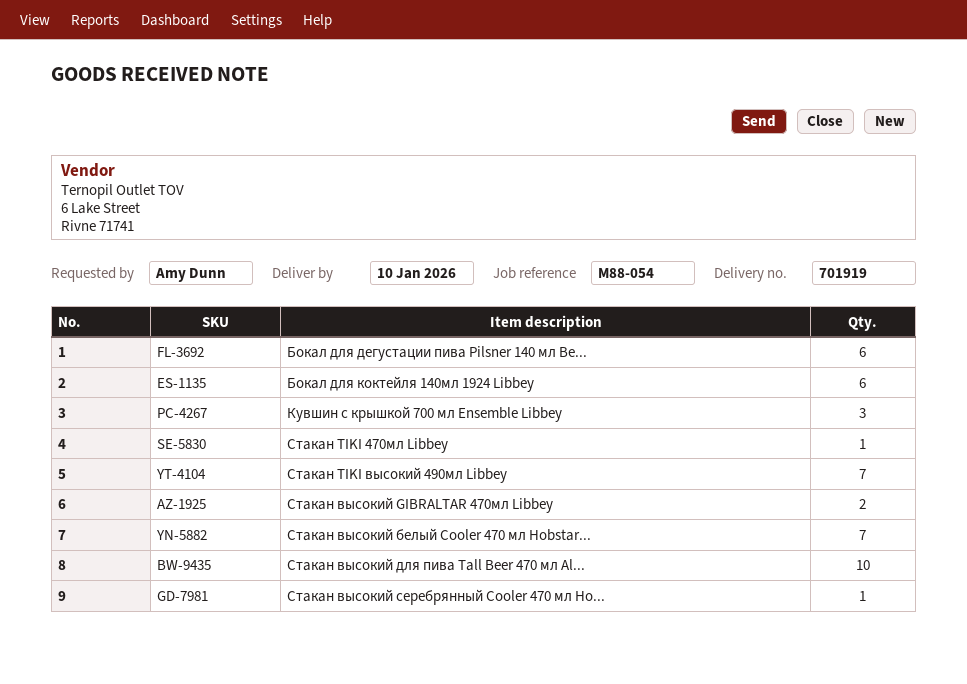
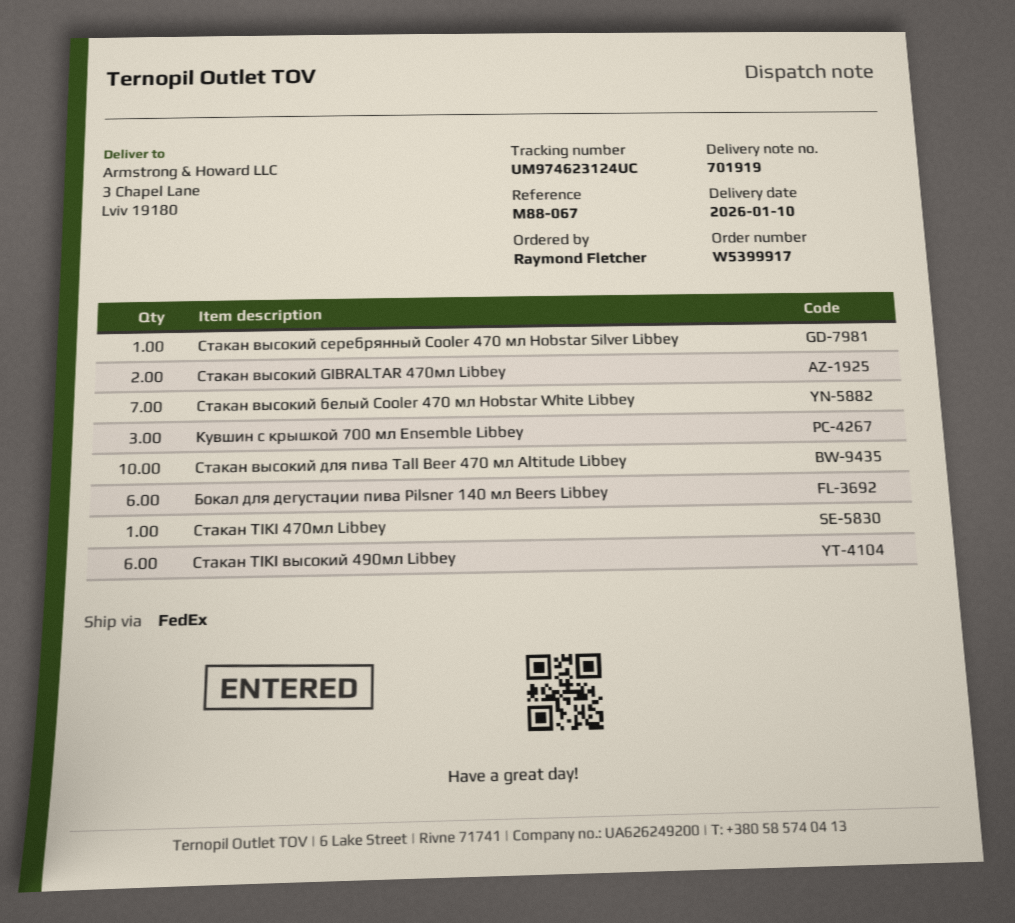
reference: M88-054 -> M88-067
ordered by: Amy Dunn -> Raymond Fletcher
Бокал для коктейля 140мл 1924 Libbey: 6 -> none
Стакан TIKI высокий 490мл Libbey: 7 -> 6

